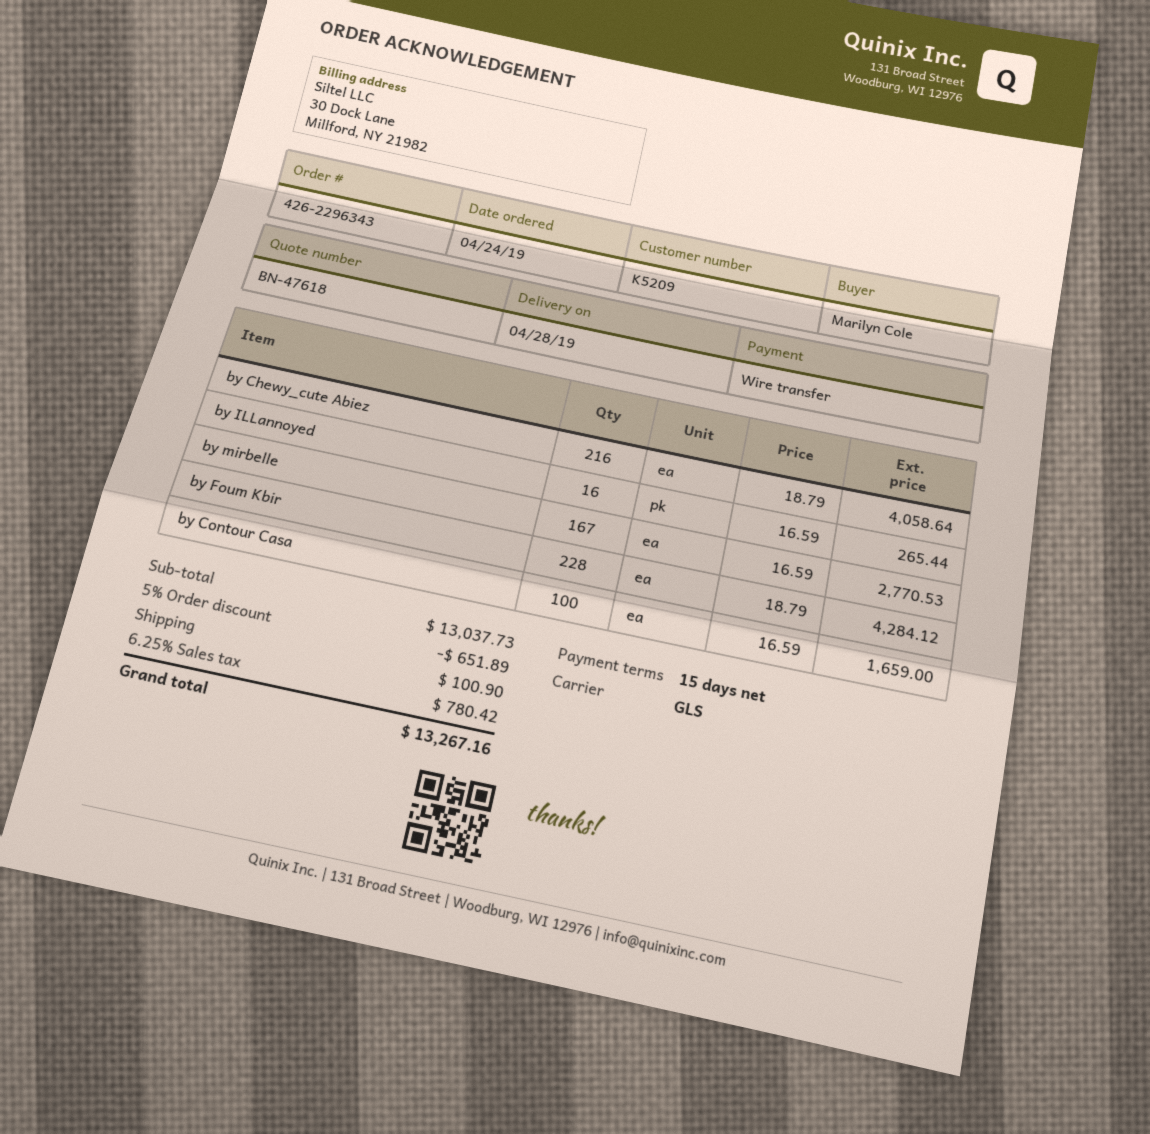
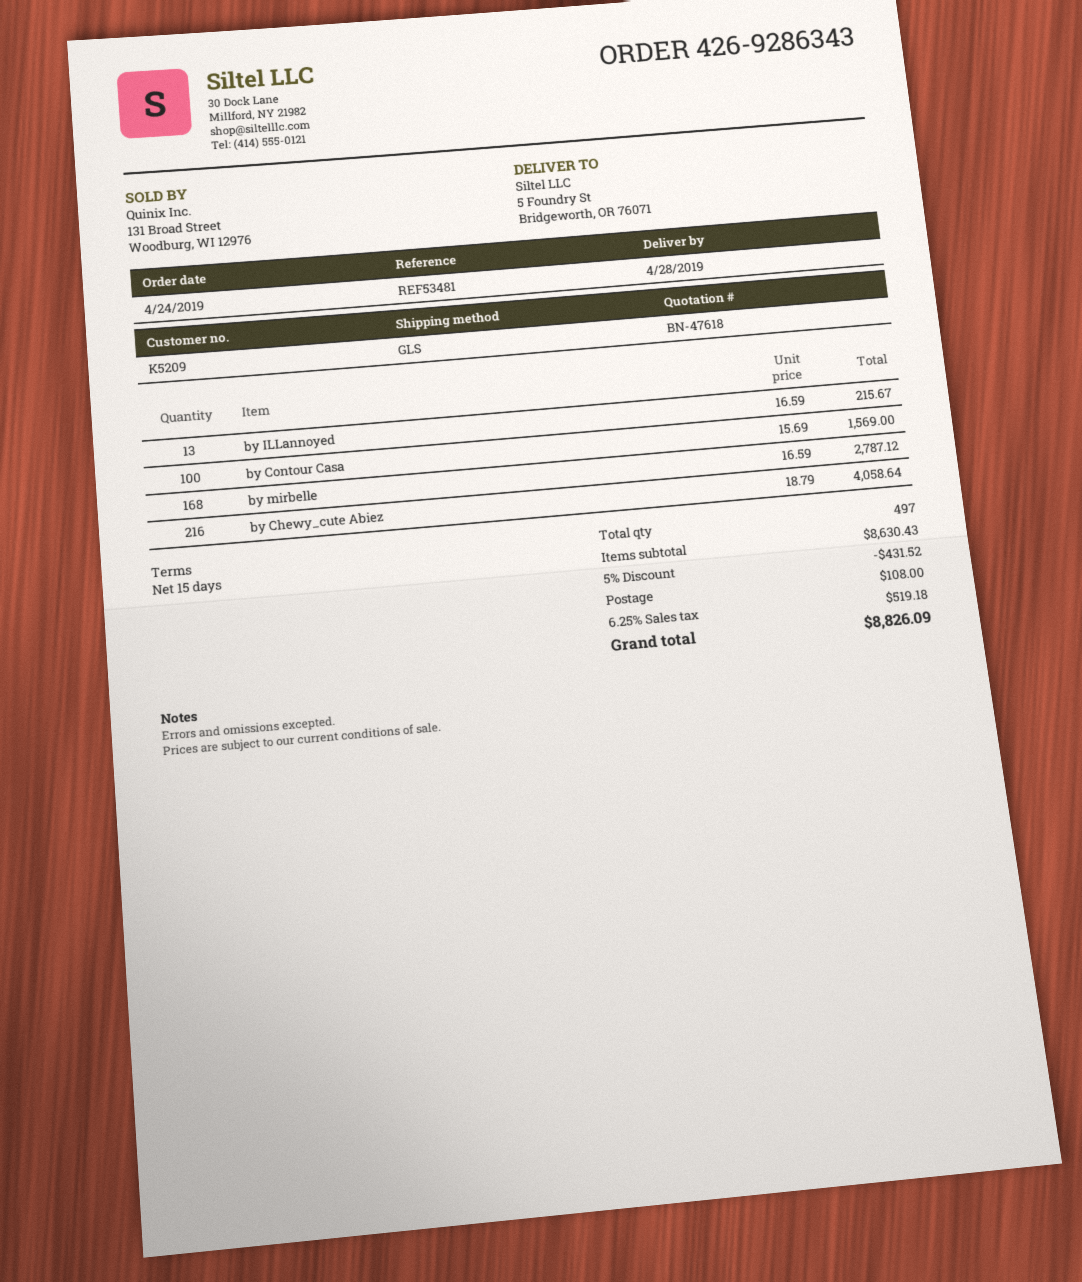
order number: 426-2296343 -> 426-9286343
by ILLannoyed: 16 x 16.59 = 265.44 -> 13 x 16.59 = 215.67
by mirbelle: 167 x 16.59 = 2770.53 -> 168 x 16.59 = 2787.12
by Foum Kbir: 228 x 18.79 = 4284.12 -> none
by Contour Casa: 100 x 16.59 = 1659.00 -> 100 x 15.69 = 1569.00
subtotal: 13037.73 -> 8630.43
discount: 5% = 651.89 -> 5% = 431.52
shipping: 100.90 -> 108.00
tax: 6.25% = 780.42 -> 6.25% = 519.18
total: 13267.16 -> 8826.09

